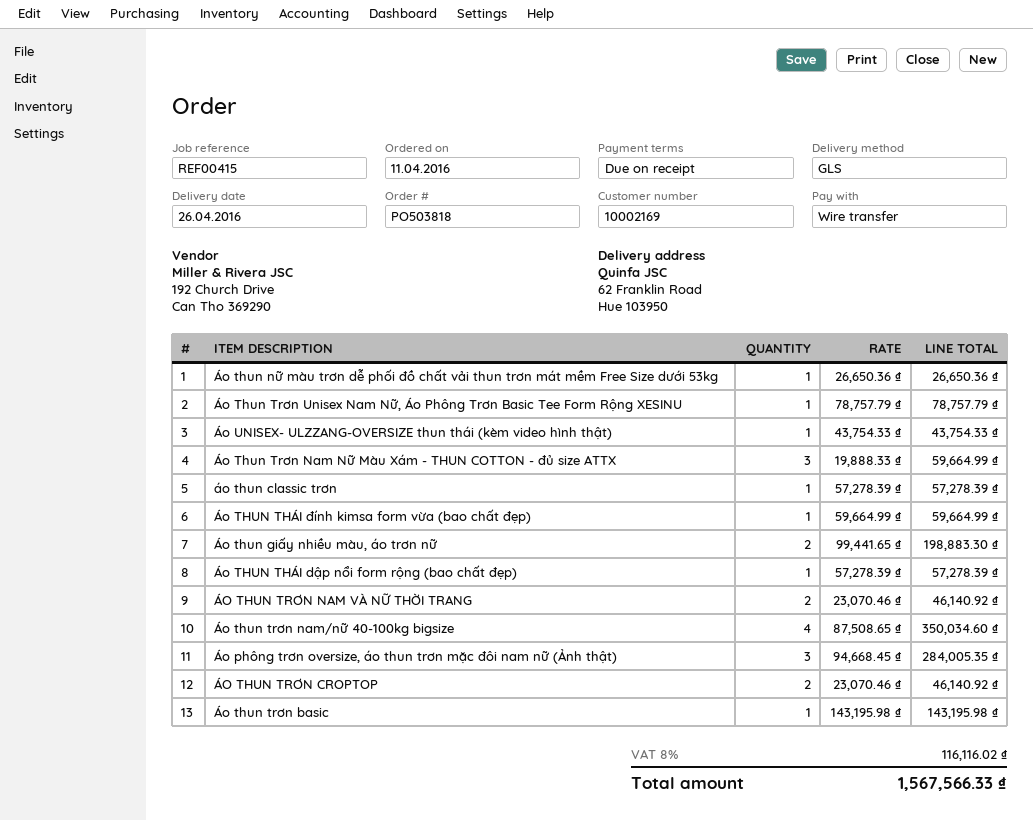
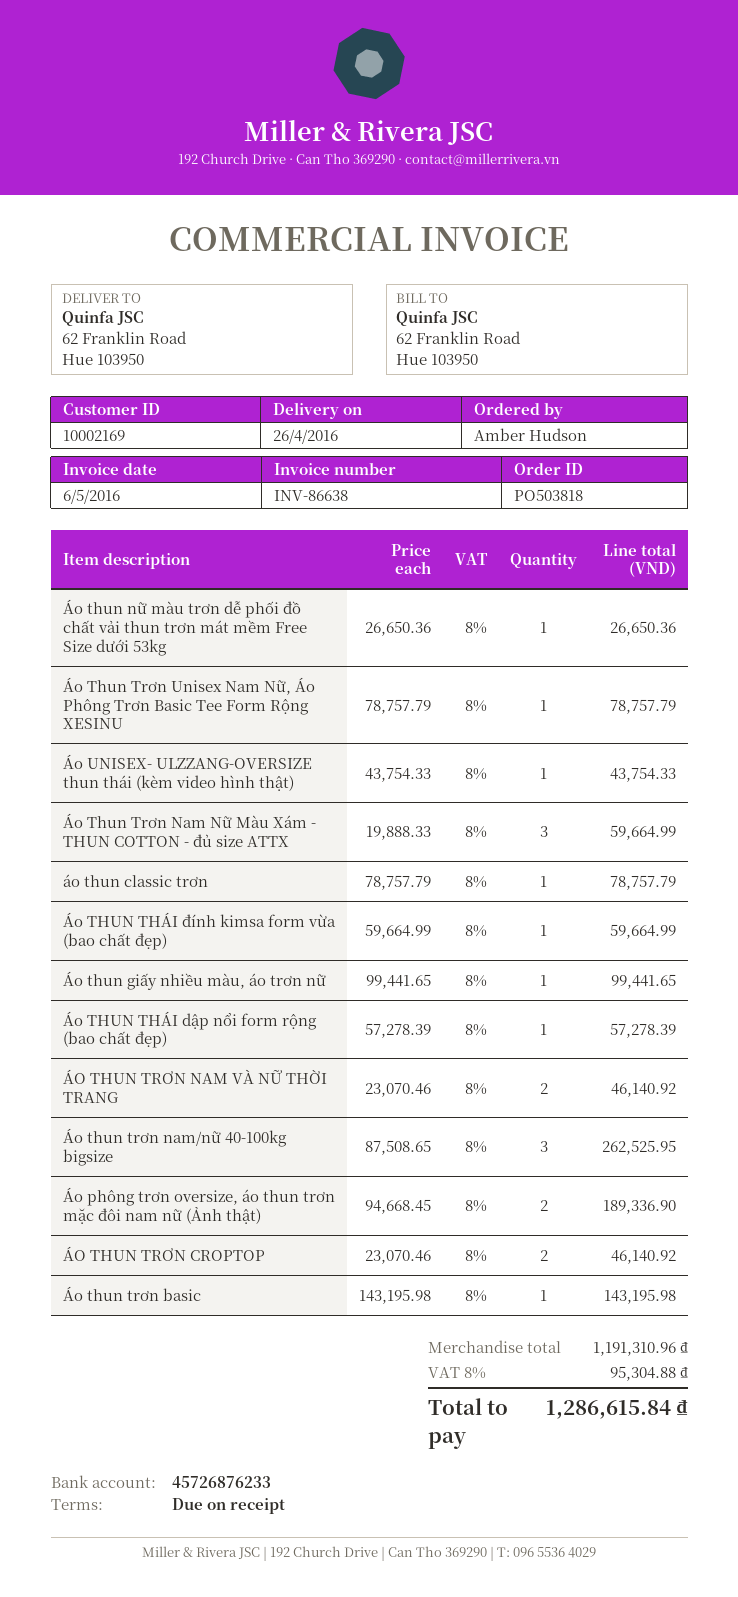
áo thun classic trơn: 1 x 57278.39 = 57278.39 -> 1 x 78757.79 = 78757.79
Áo thun giấy nhiều màu, áo trơn nữ: 2 x 99441.65 = 198883.30 -> 1 x 99441.65 = 99441.65
Áo thun trơn nam/nữ 40-100kg bigsize: 4 x 87508.65 = 350034.60 -> 3 x 87508.65 = 262525.95
Áo phông trơn oversize, áo thun trơn mặc đôi nam nữ (Ảnh thật): 3 x 94668.45 = 284005.35 -> 2 x 94668.45 = 189336.90
tax: 8% = 116116.02 -> 8% = 95304.88
total: 1567566.33 -> 1286615.84

